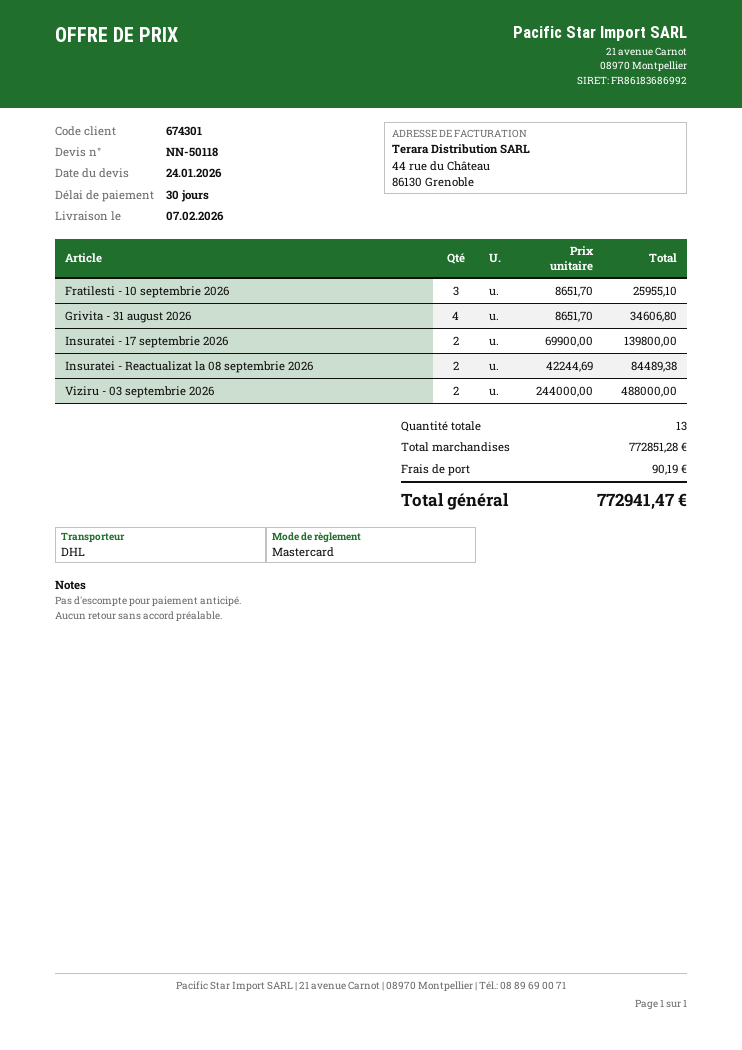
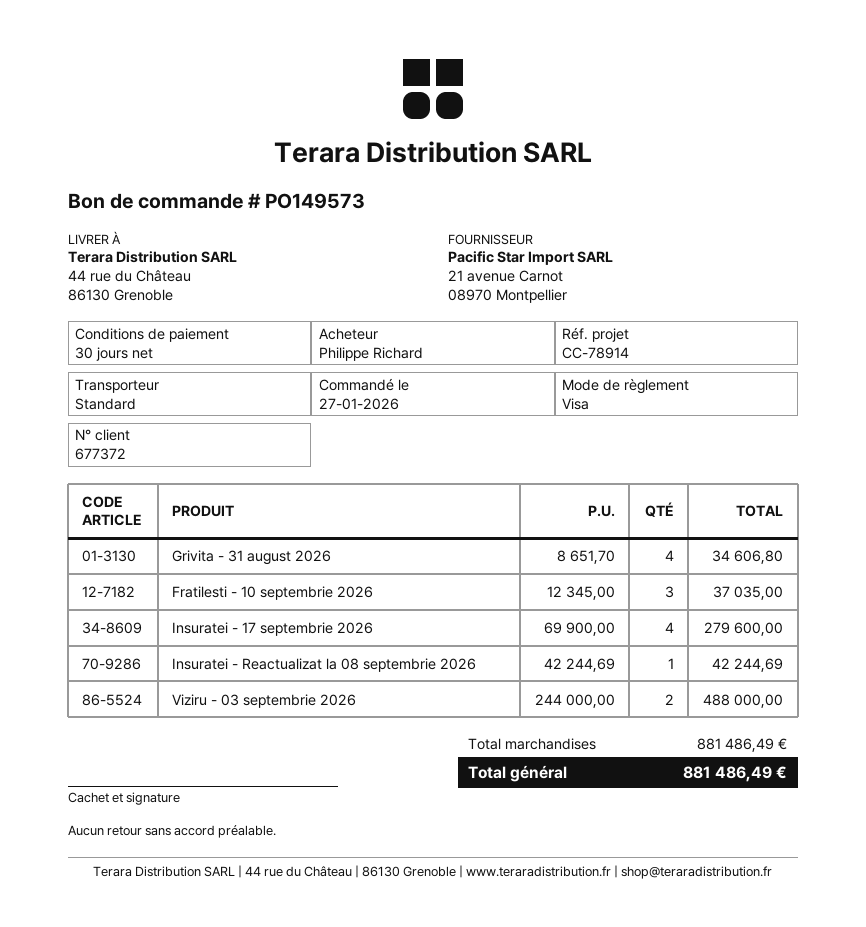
customer number: 674301 -> 677372
payment method: Mastercard -> Visa
shipping method: DHL -> standard
Fratilesti - 10 septembrie 2026: 3 x 8651.70 = 25955.10 -> 3 x 12345.00 = 37035.00
Insuratei - 17 septembrie 2026: 2 x 69900.00 = 139800.00 -> 4 x 69900.00 = 279600.00
Insuratei - Reactualizat la 08 septembrie 2026: 2 x 42244.69 = 84489.38 -> 1 x 42244.69 = 42244.69
subtotal: 772851.28 -> 881486.49
shipping: 90.19 -> none
total: 772941.47 -> 881486.49

